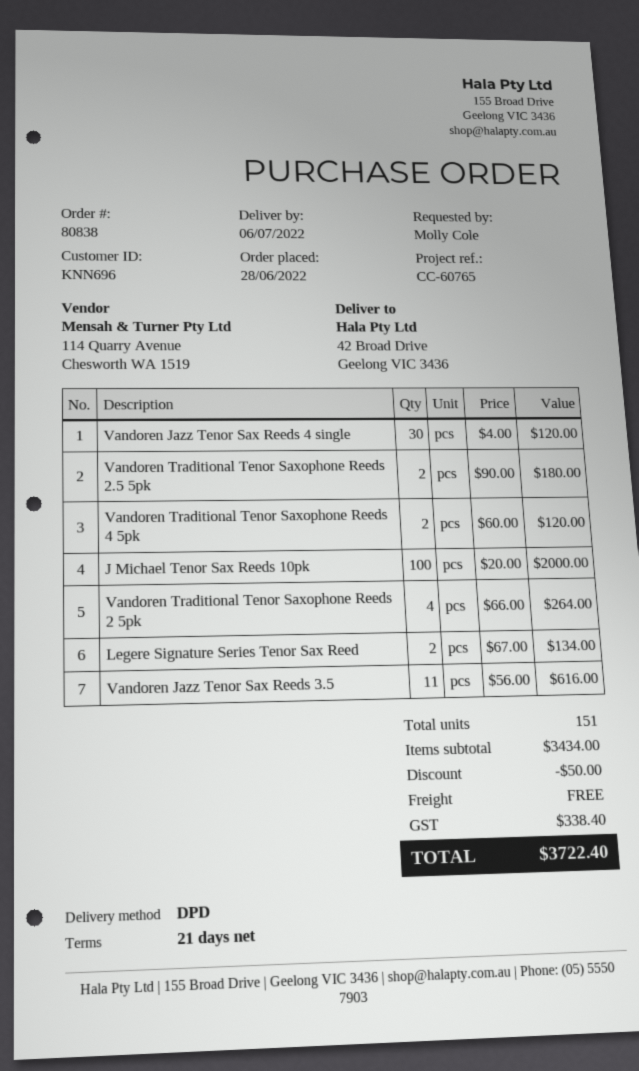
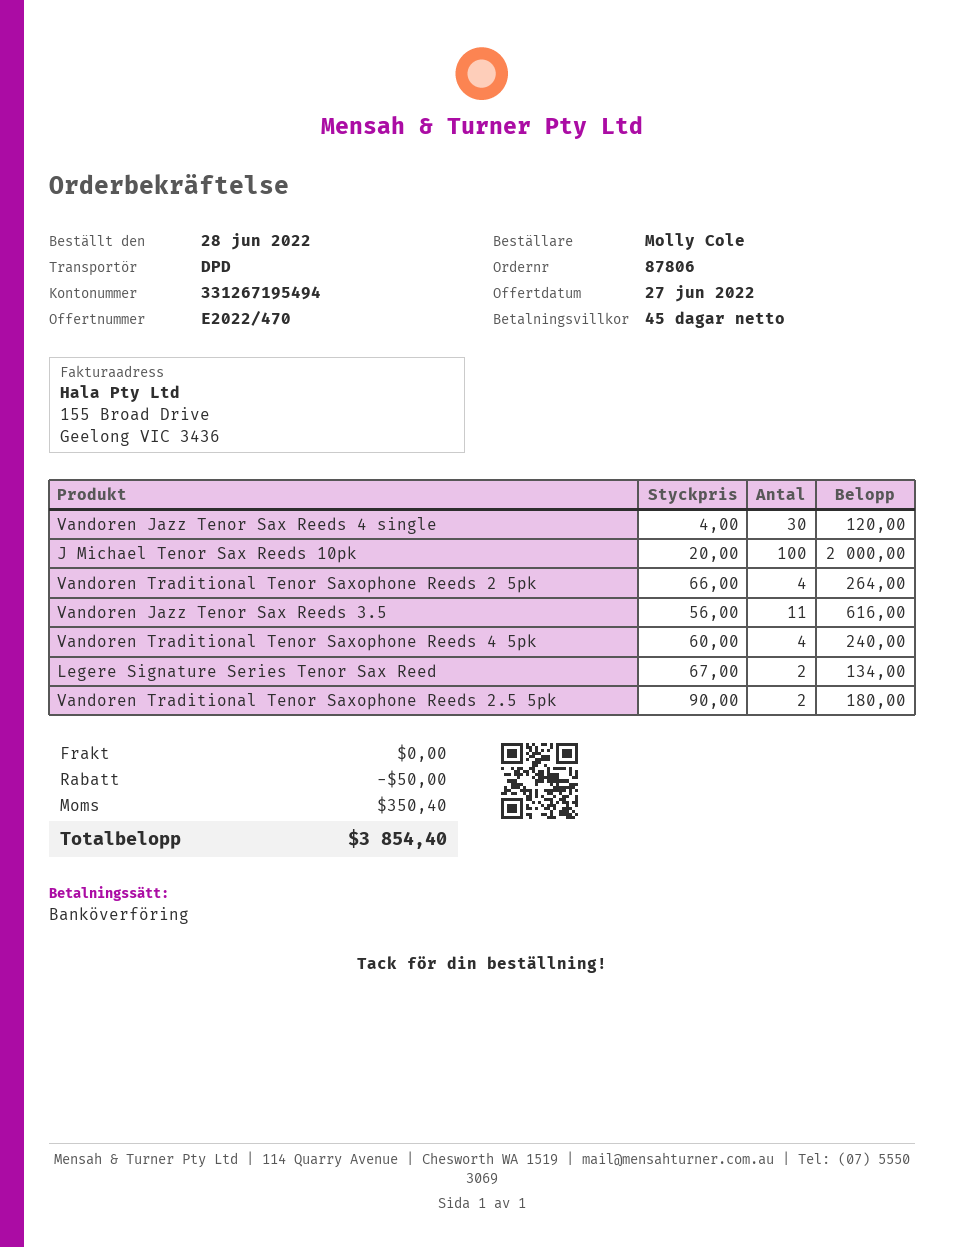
order number: 80838 -> 87806
payment terms: 21 days -> 45 days
Vandoren Traditional Tenor Saxophone Reeds 4 5pk: 2 x 60.00 = 120.00 -> 4 x 60.00 = 240.00
tax: 338.40 -> 350.40
total: 3722.40 -> 3854.40

